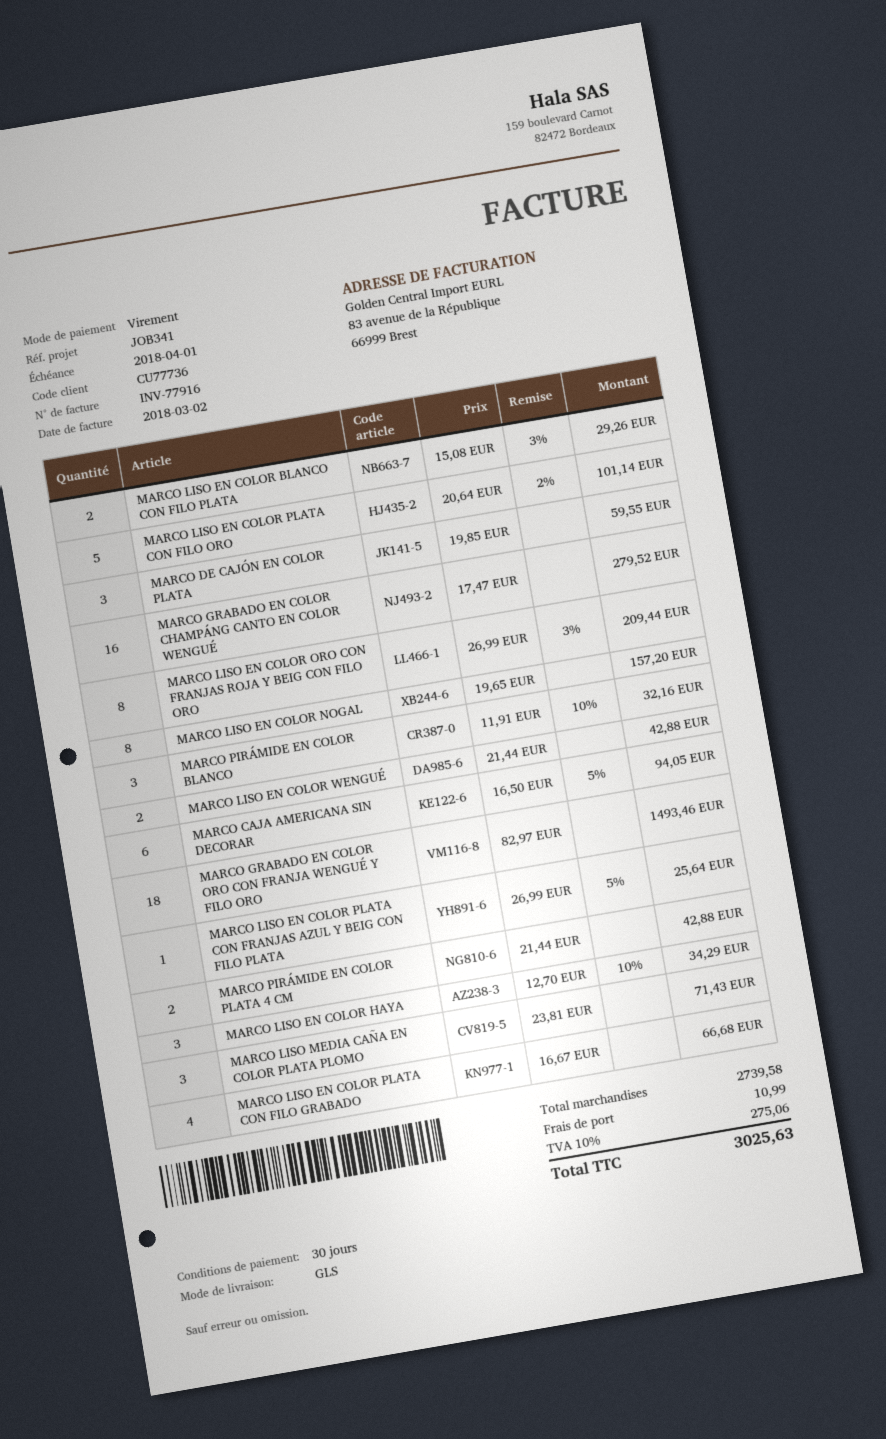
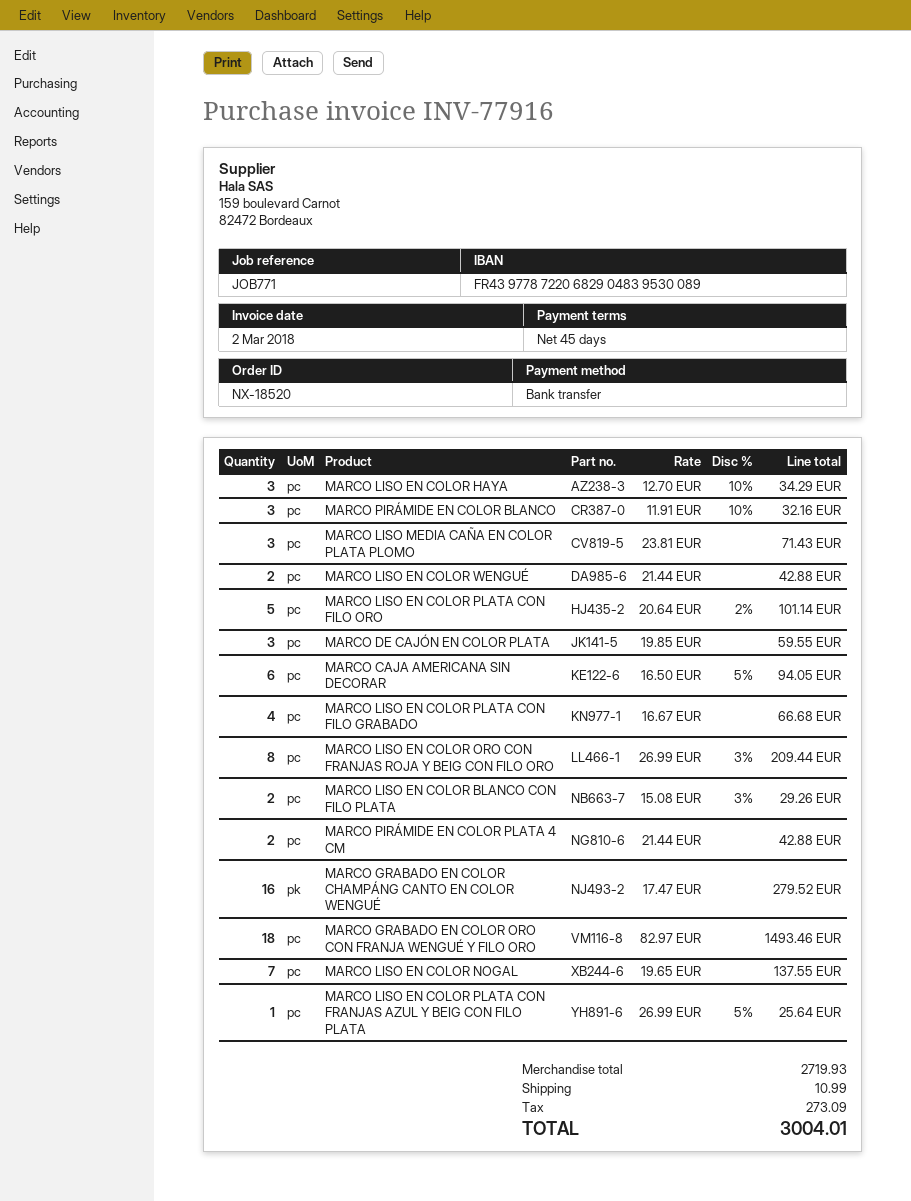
payment terms: 30 days -> 45 days
reference: JOB341 -> JOB771
MARCO LISO EN COLOR NOGAL: 8 x 19.65 = 157.20 -> 7 x 19.65 = 137.55
subtotal: 2739.58 -> 2719.93
tax: 275.06 -> 273.09
total: 3025.63 -> 3004.01

